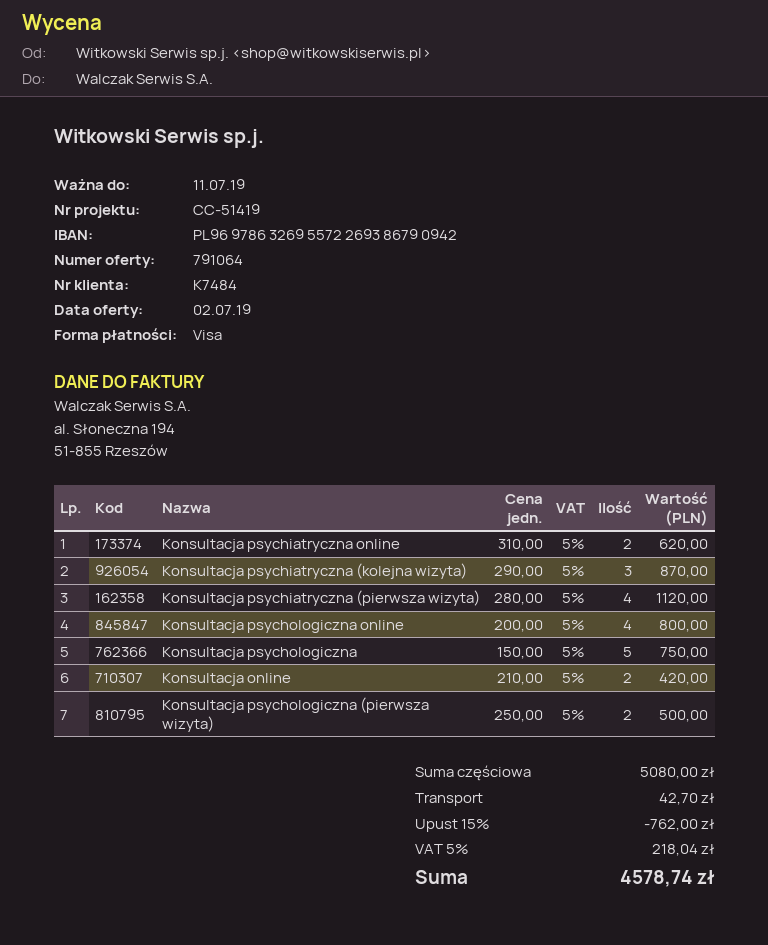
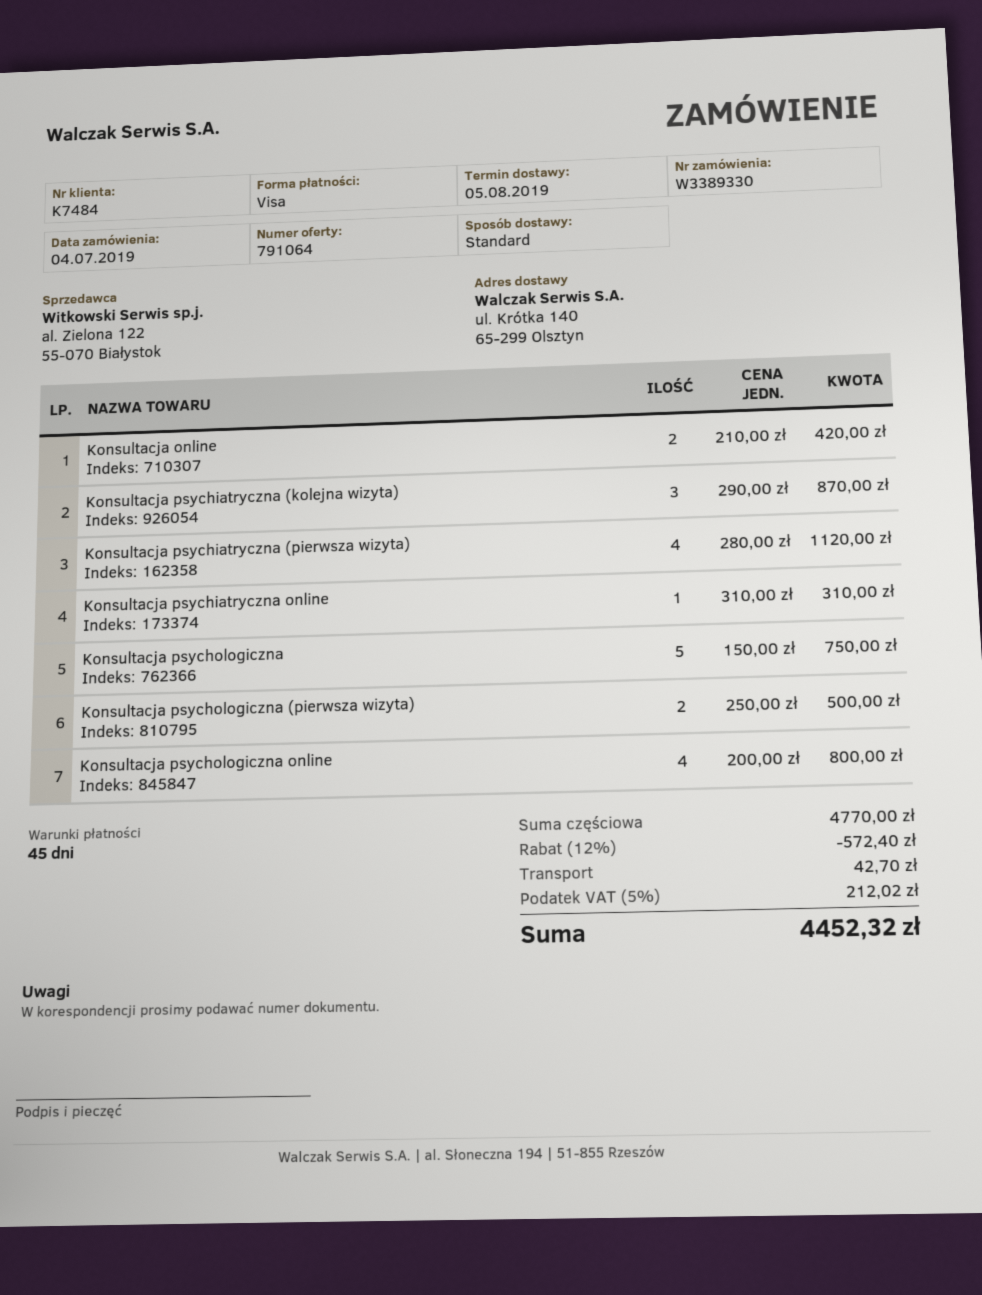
Konsultacja psychiatryczna online: 2 x 310.00 = 620.00 -> 1 x 310.00 = 310.00
subtotal: 5080.00 -> 4770.00
discount: 15% = 762.00 -> 12% = 572.40
tax: 5% = 218.04 -> 5% = 212.02
total: 4578.74 -> 4452.32

